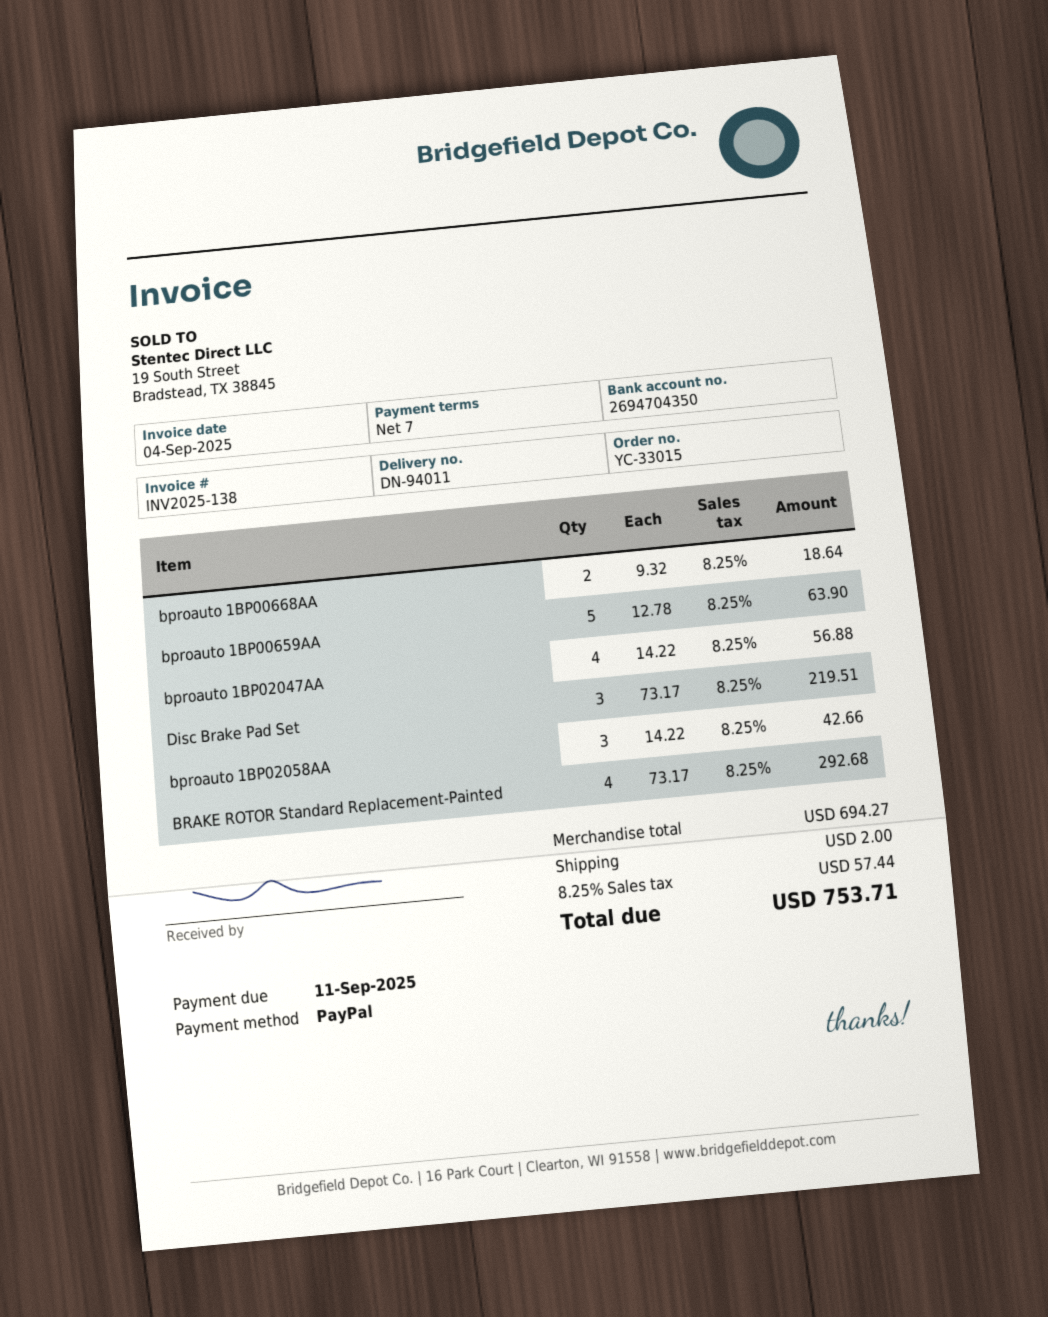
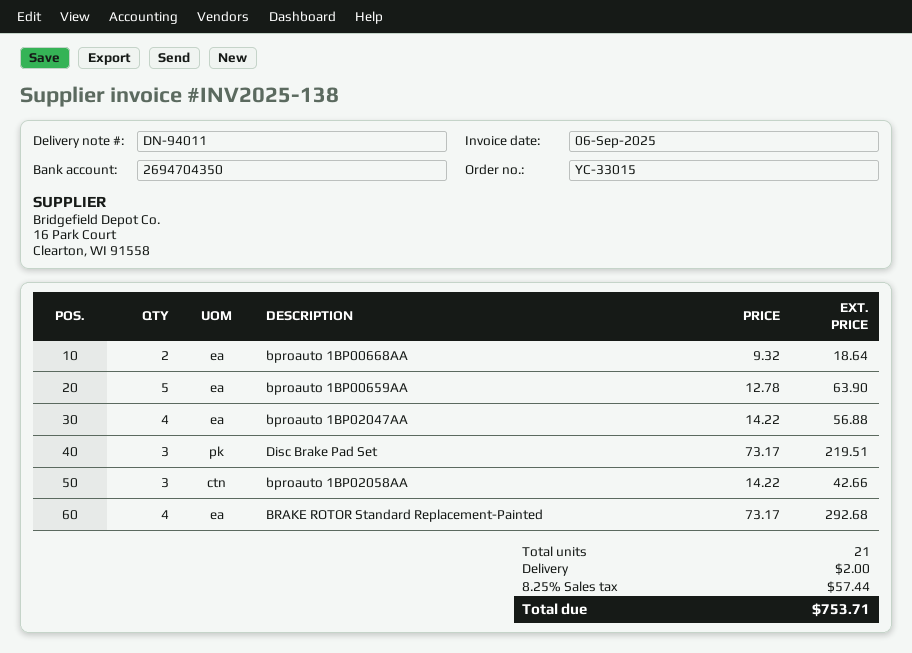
invoice date: 2025-09-04 -> 2025-09-06

